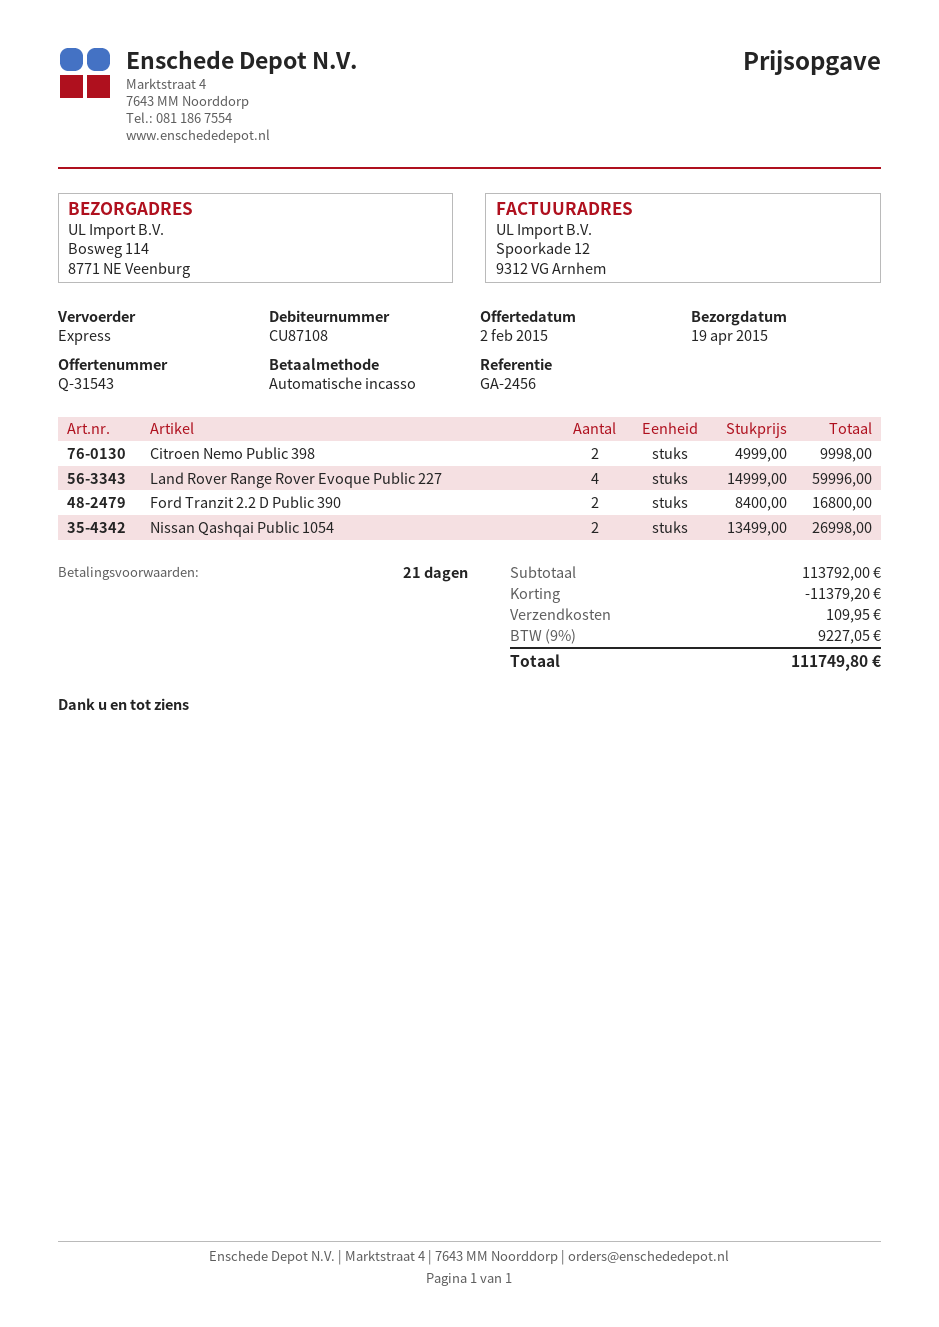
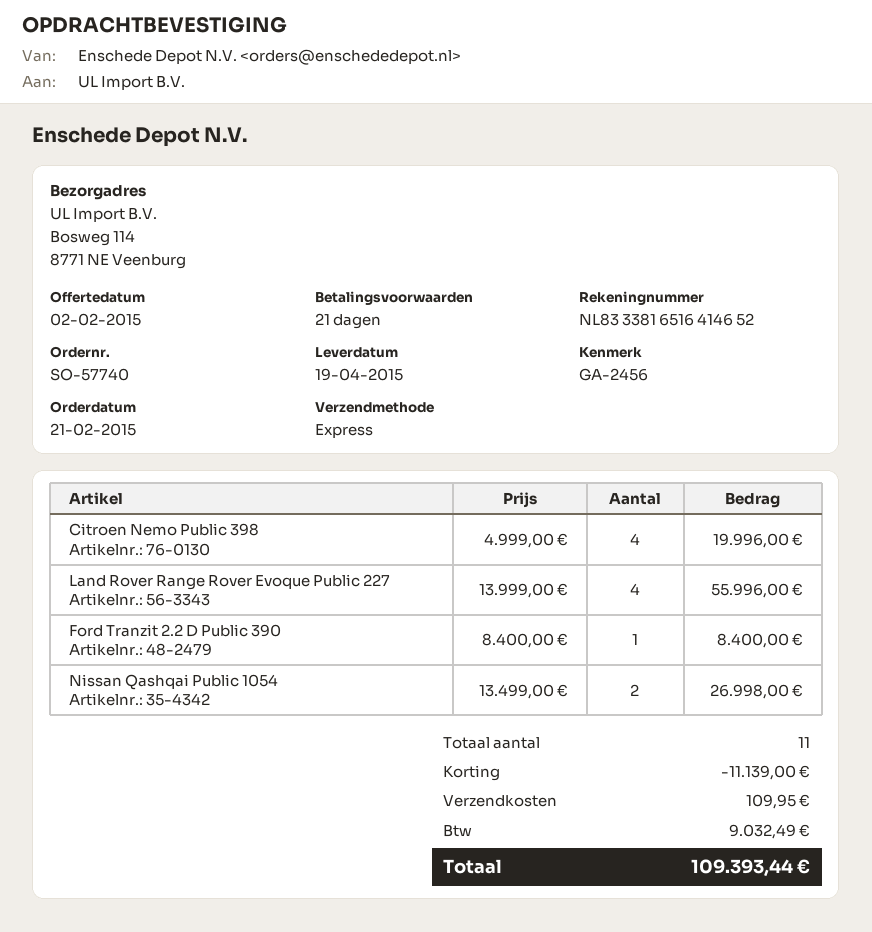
Citroen Nemo Public 398: 2 x 4999.00 = 9998.00 -> 4 x 4999.00 = 19996.00
Land Rover Range Rover Evoque Public 227: 4 x 14999.00 = 59996.00 -> 4 x 13999.00 = 55996.00
Ford Tranzit 2.2 D Public 390: 2 x 8400.00 = 16800.00 -> 1 x 8400.00 = 8400.00
discount: 11379.20 -> 11139.00
tax: 9227.05 -> 9032.49
total: 111749.80 -> 109393.44

